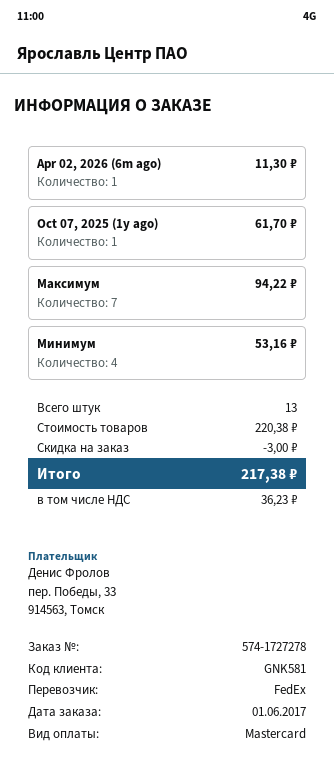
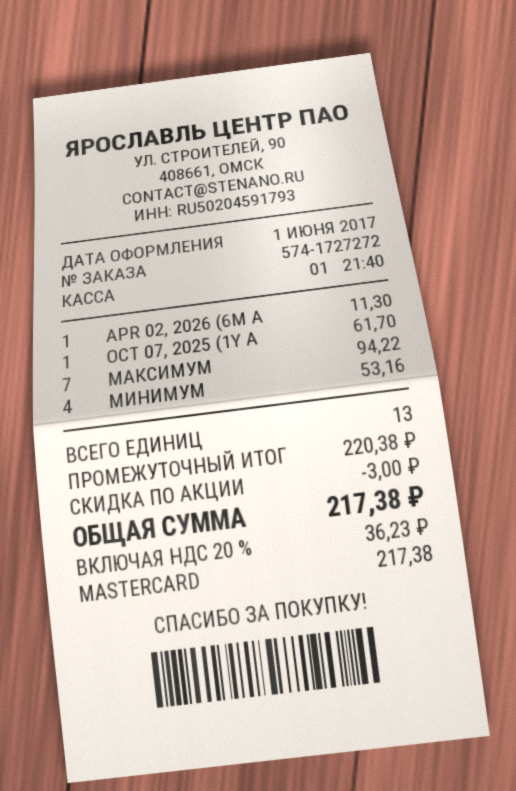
order number: 574-1727278 -> 574-1727272

